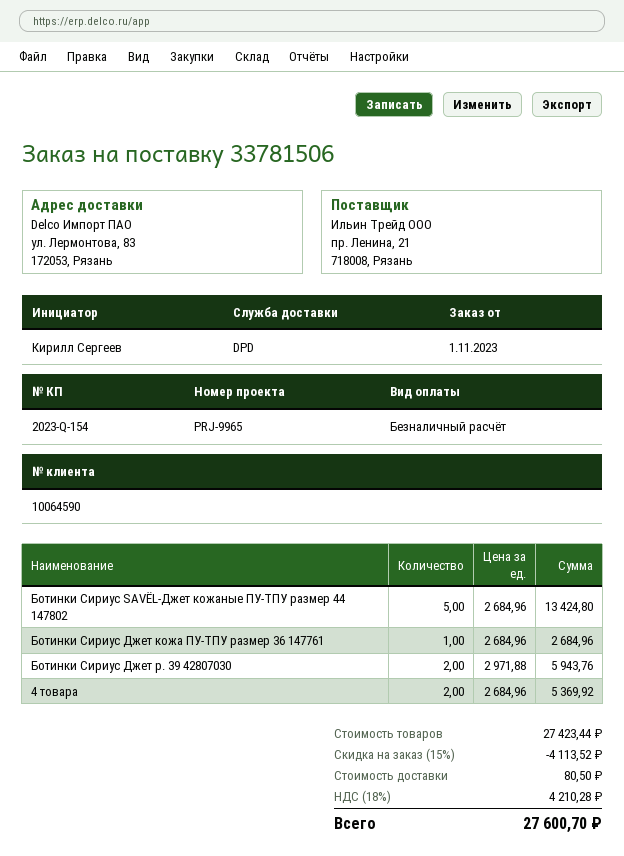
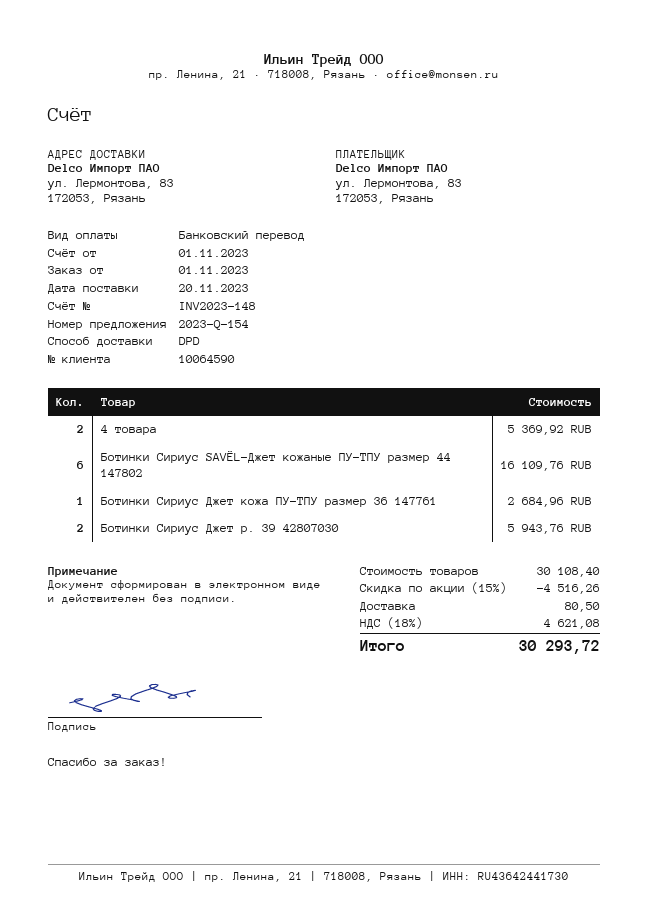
Ботинки Сириус SAVЁL-Джет кожаные ПУ-ТПУ размер 44 147802: 5 for 13424.80 -> 6 for 16109.76
subtotal: 27423.44 -> 30108.40
discount: 15% = 4113.52 -> 15% = 4516.26
tax: 18% = 4210.28 -> 18% = 4621.08
total: 27600.70 -> 30293.72

